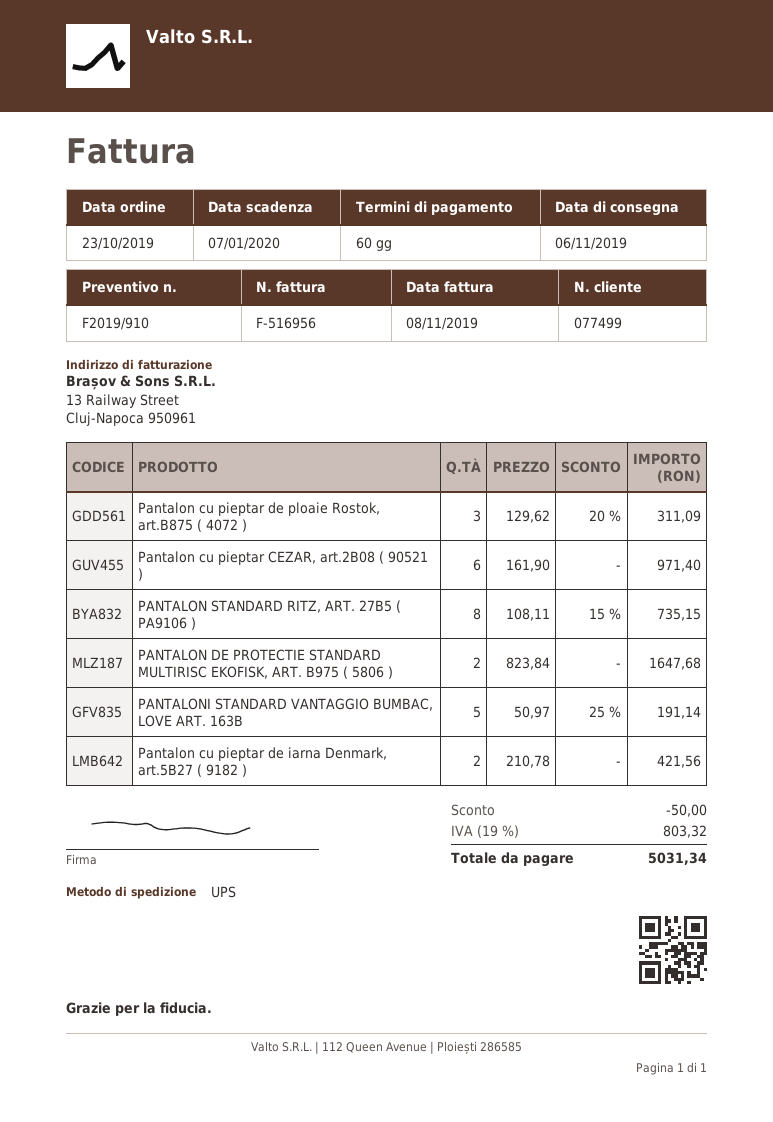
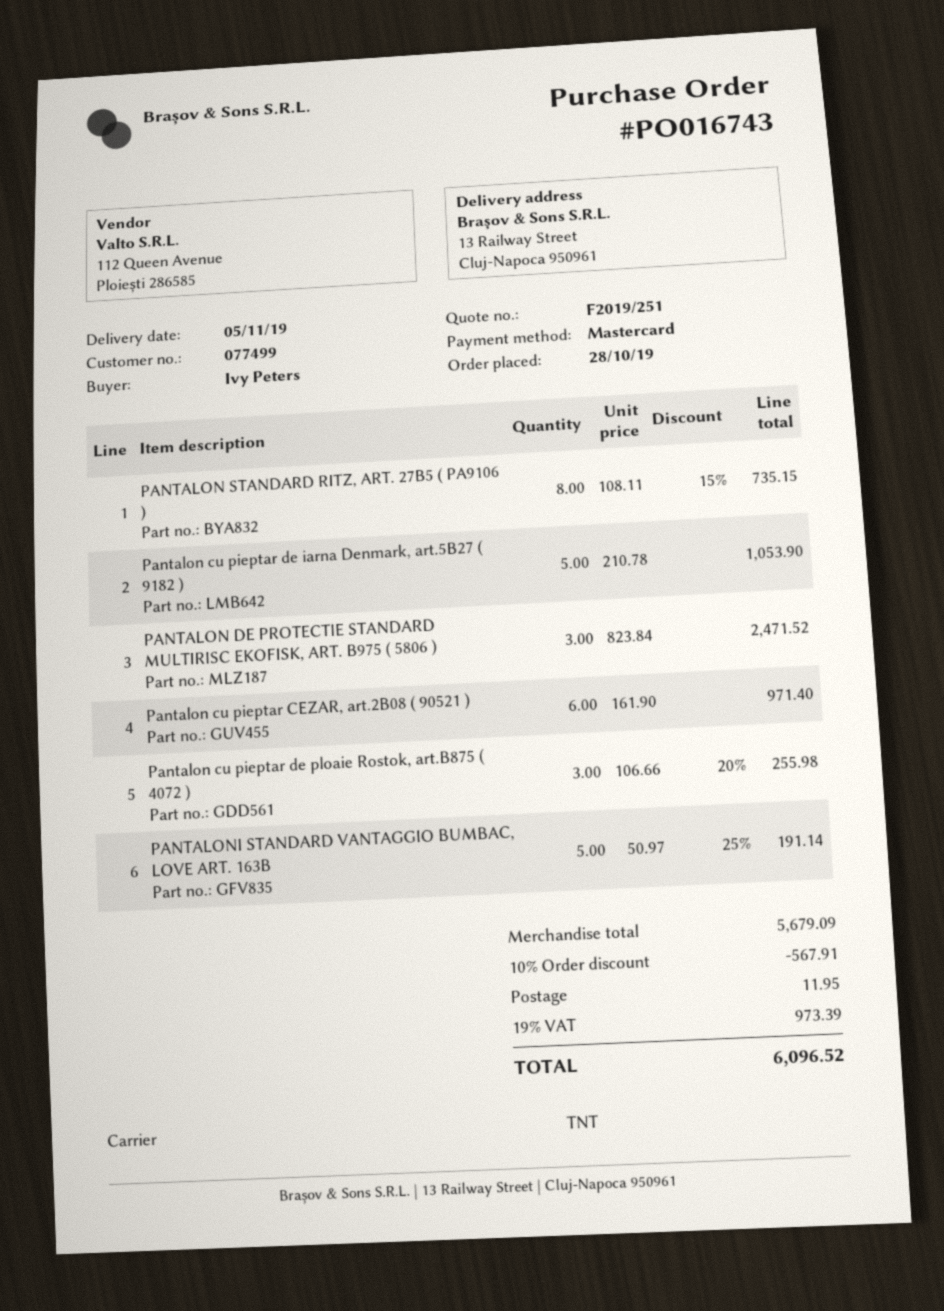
quote number: F2019/910 -> F2019/251
order date: 2019-10-23 -> 2019-10-28
delivery date: 2019-11-06 -> 2019-11-05
shipping method: UPS -> TNT
Pantalon cu pieptar de ploaie Rostok, art.B875 ( 4072 ): 3 x 129.62 - 20% = 311.09 -> 3 x 106.66 - 20% = 255.98
PANTALON DE PROTECTIE STANDARD MULTIRISC EKOFISK, ART. B975 ( 5806 ): 2 x 823.84 = 1647.68 -> 3 x 823.84 = 2471.52
Pantalon cu pieptar de iarna Denmark, art.5B27 ( 9182 ): 2 x 210.78 = 421.56 -> 5 x 210.78 = 1053.90
discount: 50.00 -> 567.91
shipping: none -> 11.95
tax: 19% = 803.32 -> 19% = 973.39
total: 5031.34 -> 6096.52

